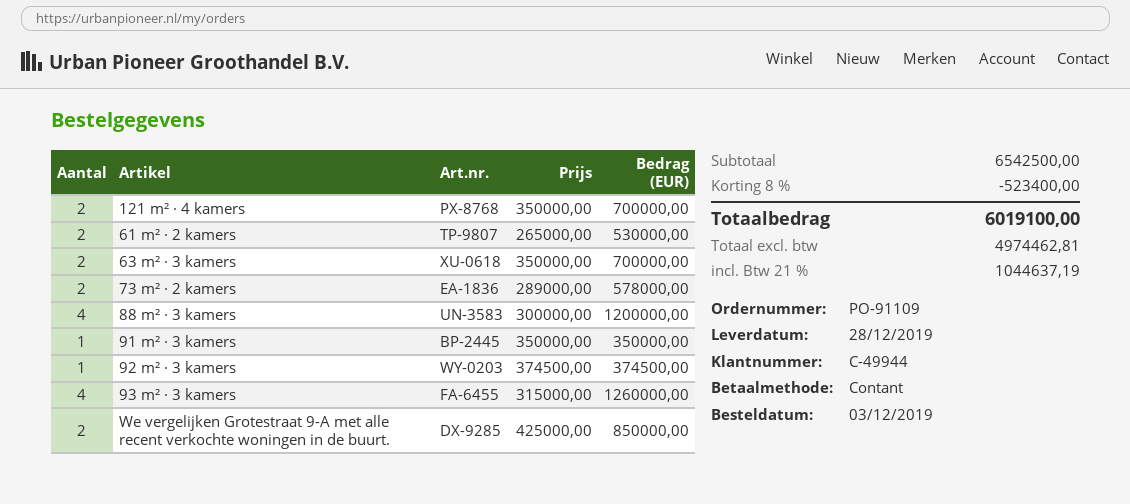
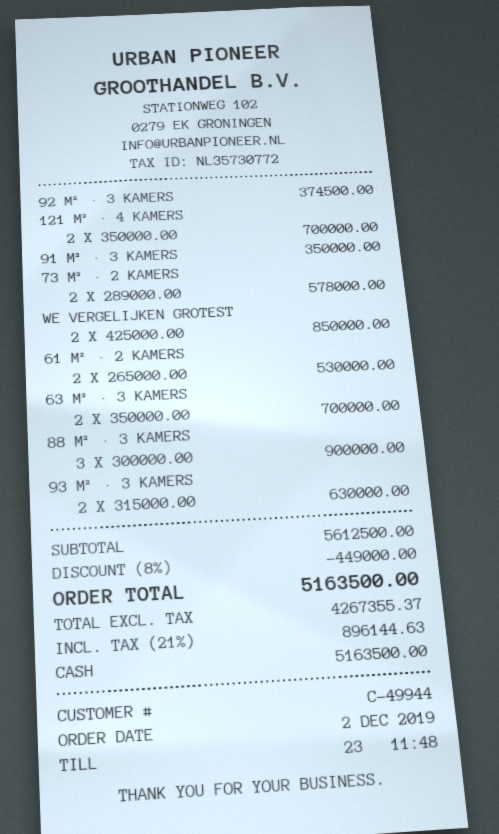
order date: 2019-12-03 -> 2019-12-02
88 m² · 3 kamers: 4 x 300000.00 = 1200000.00 -> 3 x 300000.00 = 900000.00
93 m² · 3 kamers: 4 x 315000.00 = 1260000.00 -> 2 x 315000.00 = 630000.00
subtotal: 6542500.00 -> 5612500.00
discount: 8% = 523400.00 -> 8% = 449000.00
net: 4974462.81 -> 4267355.37
tax: 21% = 1044637.19 -> 21% = 896144.63
total: 6019100.00 -> 5163500.00

